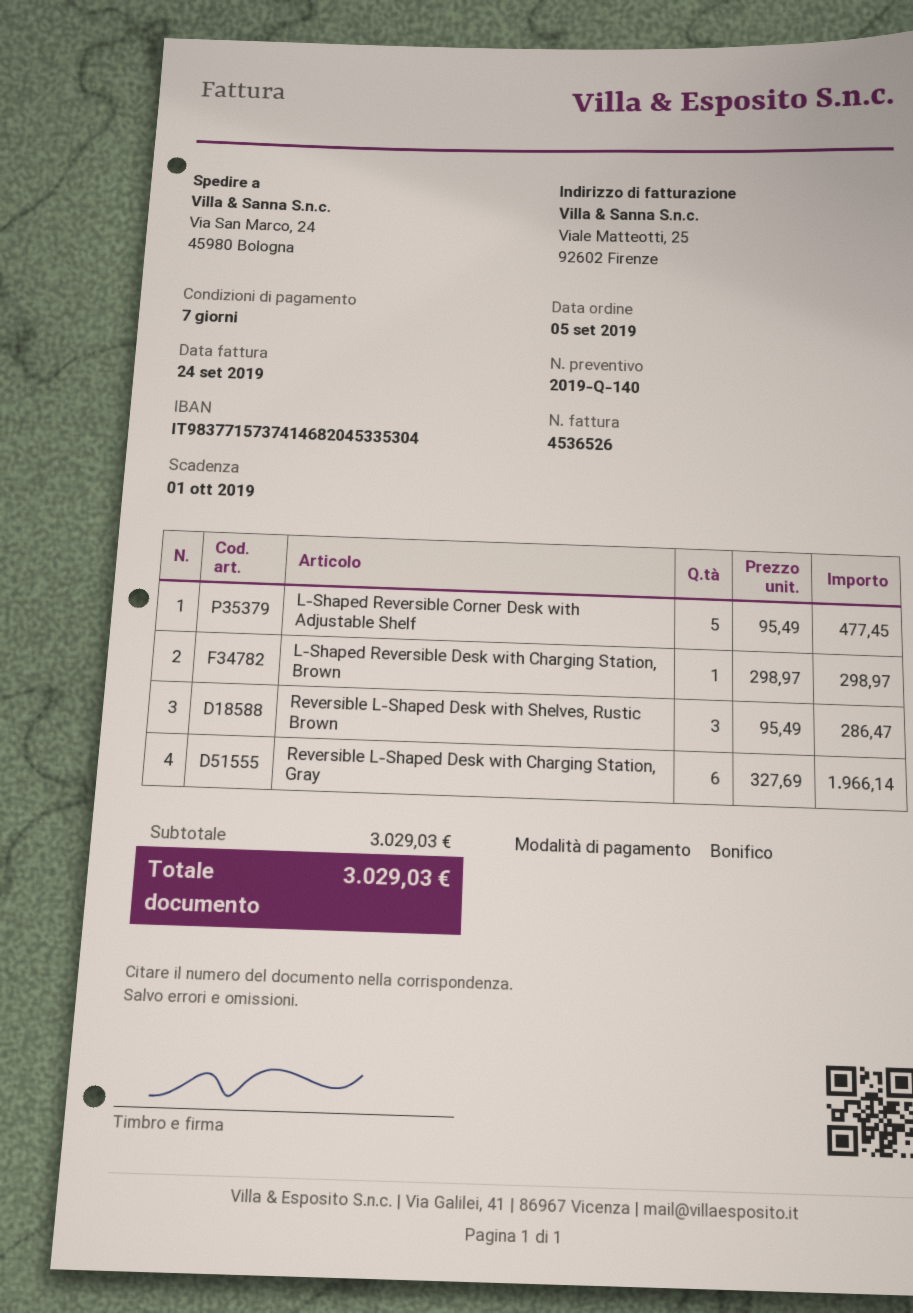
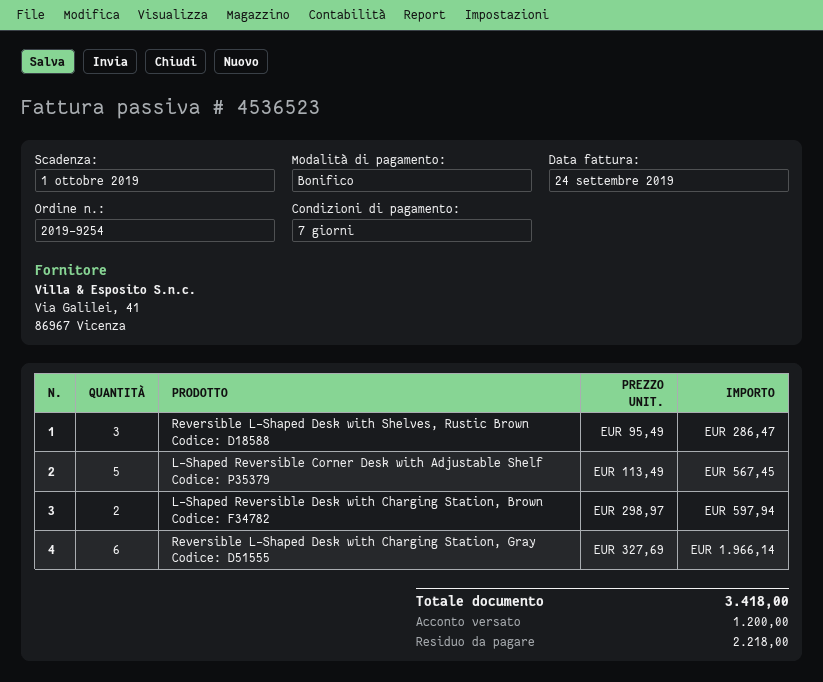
invoice number: 4536526 -> 4536523
L-Shaped Reversible Corner Desk with Adjustable Shelf: 5 x 95.49 = 477.45 -> 5 x 113.49 = 567.45
L-Shaped Reversible Desk with Charging Station, Brown: 1 x 298.97 = 298.97 -> 2 x 298.97 = 597.94
total: 3029.03 -> 3418.00

